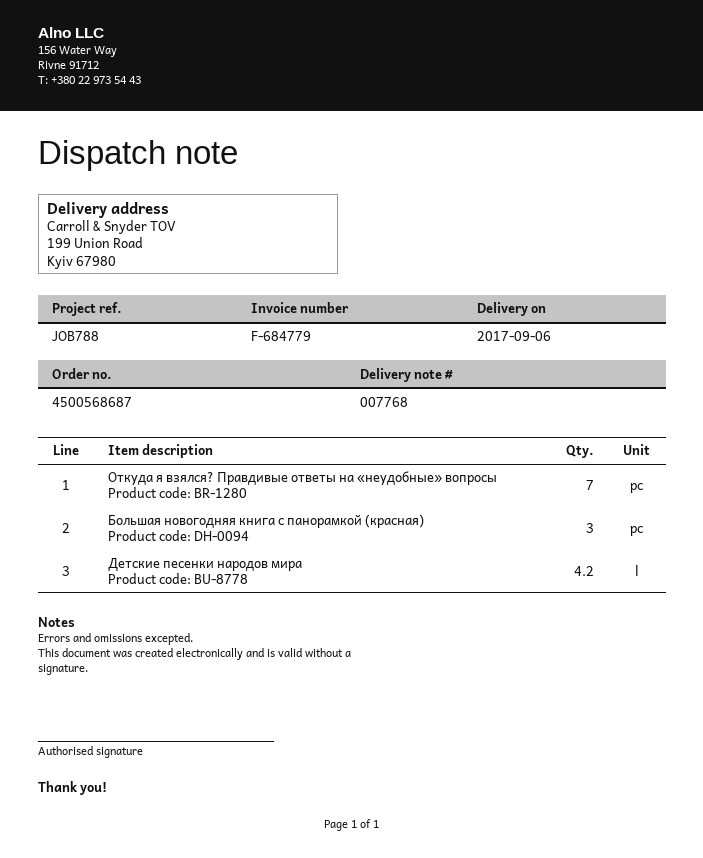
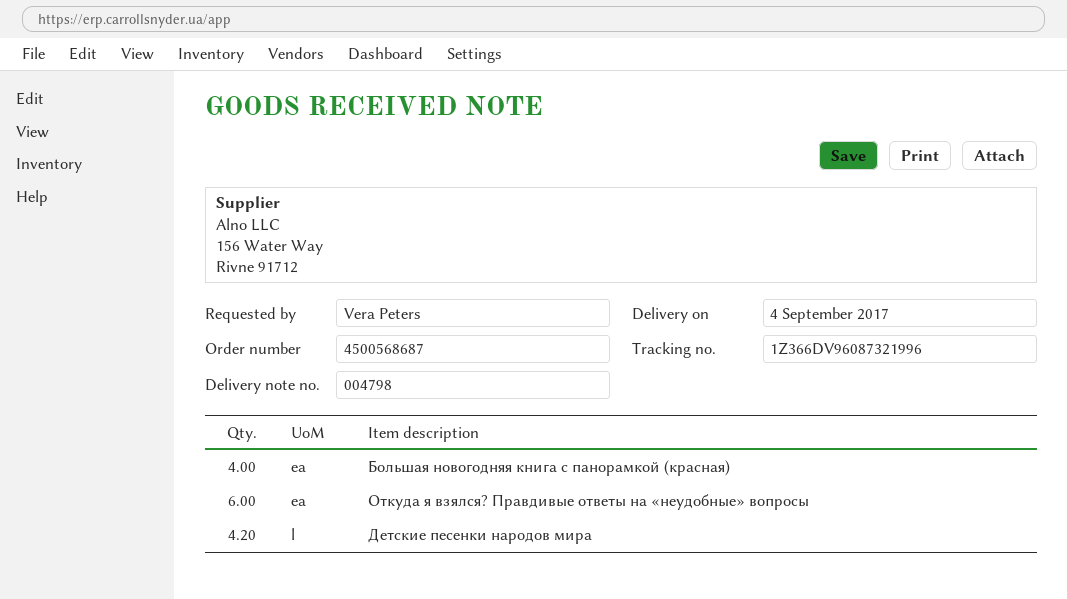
delivery note number: 007768 -> 004798
delivery date: 2017-09-06 -> 2017-09-04
Откуда я взялся? Правдивые ответы на «неудобные» вопросы: 7 -> 6
Большая новогодняя книга с панорамкой (красная): 3 -> 4

